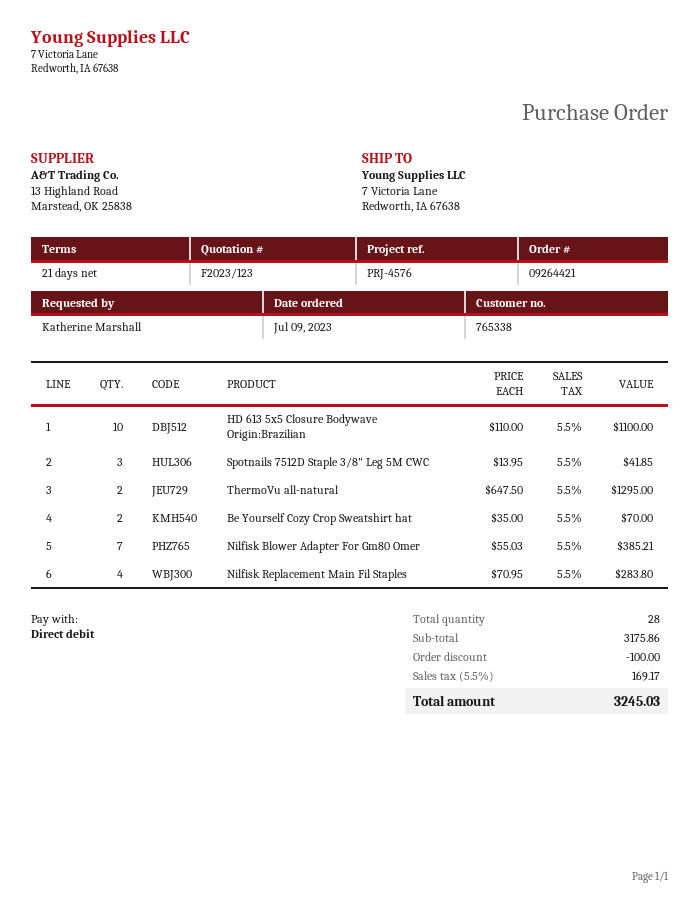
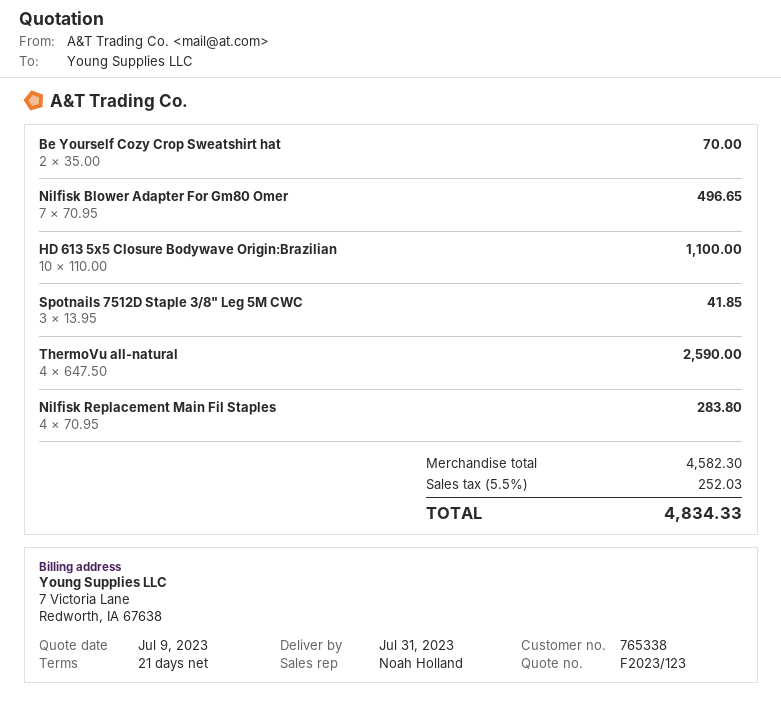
ThermoVu all-natural: 2 x 647.50 = 1295.00 -> 4 x 647.50 = 2590.00
Nilfisk Blower Adapter For Gm80 Omer: 7 x 55.03 = 385.21 -> 7 x 70.95 = 496.65
subtotal: 3175.86 -> 4582.30
discount: 100.00 -> none
tax: 5.5% = 169.17 -> 5.5% = 252.03
total: 3245.03 -> 4834.33

